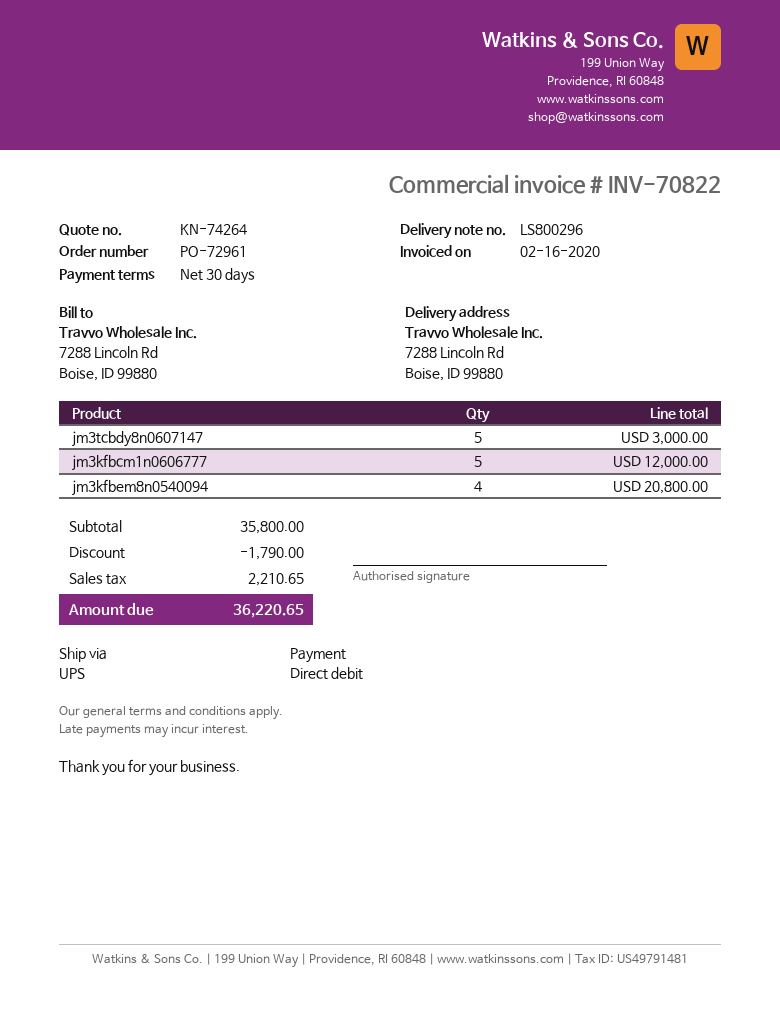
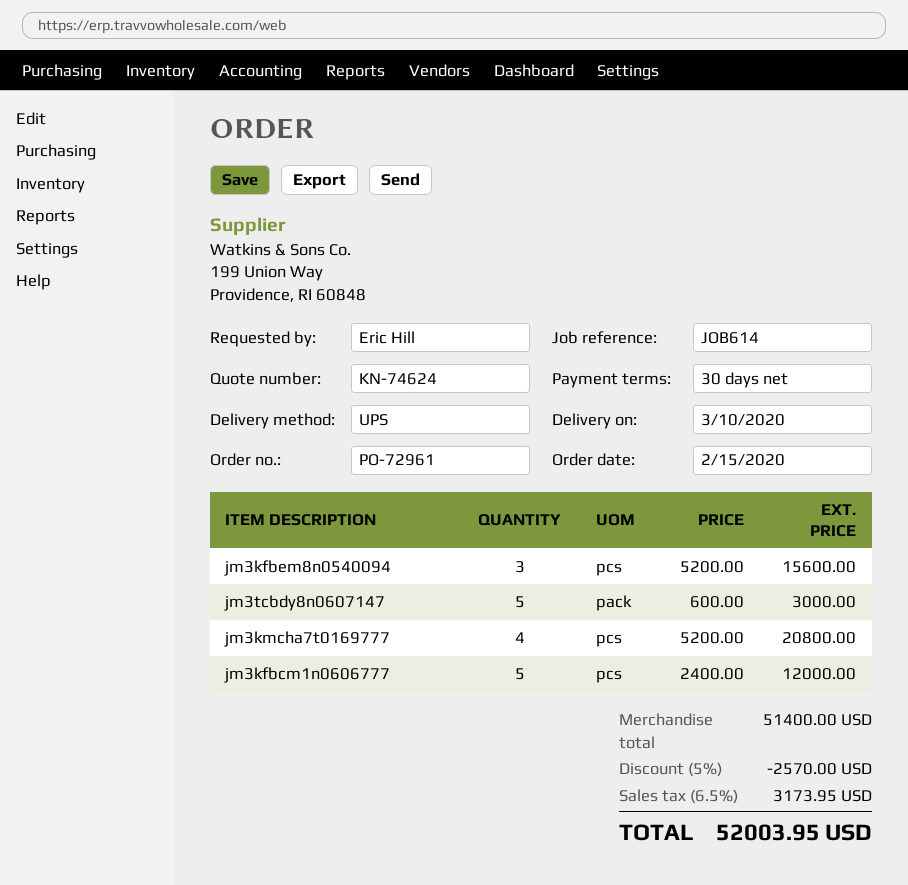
quote number: KN-74264 -> KN-74624
jm3kfbem8n0540094: 4 for 20800.00 -> 3 for 15600.00
jm3kmcha7t0169777: none -> 4 for 20800.00
subtotal: 35800.00 -> 51400.00
discount: 1790.00 -> 2570.00
tax: 2210.65 -> 3173.95
total: 36220.65 -> 52003.95

